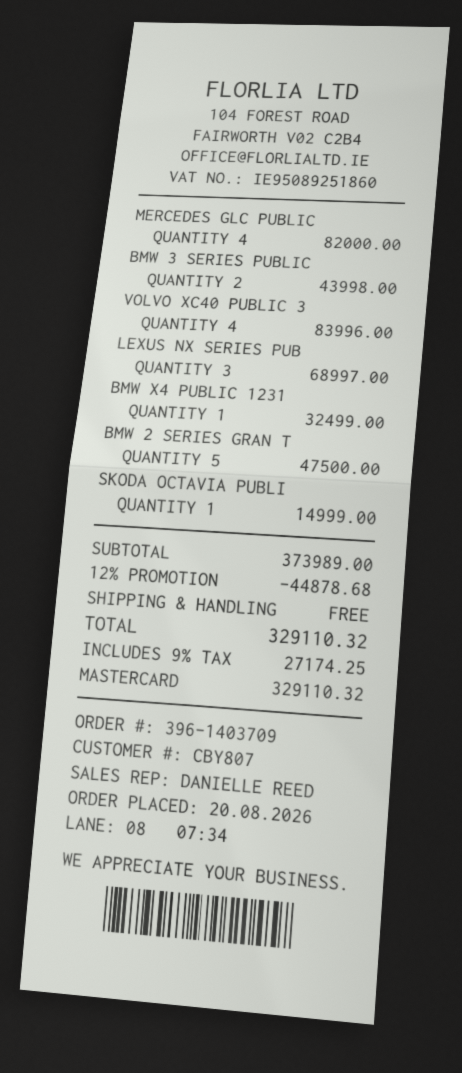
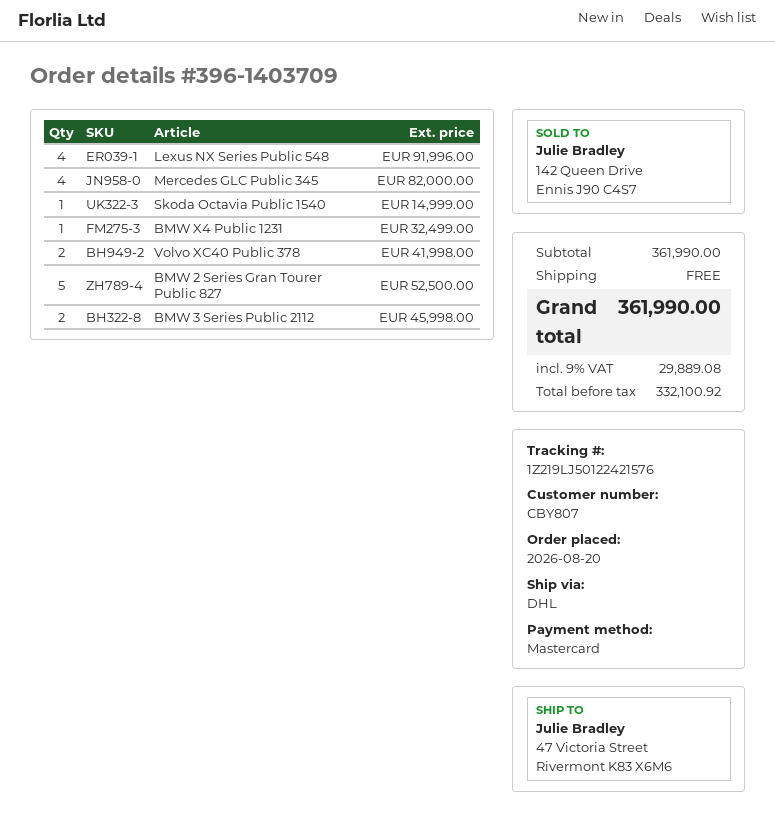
BMW 3 SERIES PUBLIC: 2 for 43998.00 -> 2 for 45998.00
VOLVO XC40 PUBLIC 3: 4 for 83996.00 -> 2 for 41998.00
LEXUS NX SERIES PUB: 3 for 68997.00 -> 4 for 91996.00
BMW 2 SERIES GRAN T: 5 for 47500.00 -> 5 for 52500.00
subtotal: 373989.00 -> 361990.00
discount: 12% = 44878.68 -> none
tax: 9% = 27174.25 -> 9% = 29889.08
total: 329110.32 -> 361990.00

